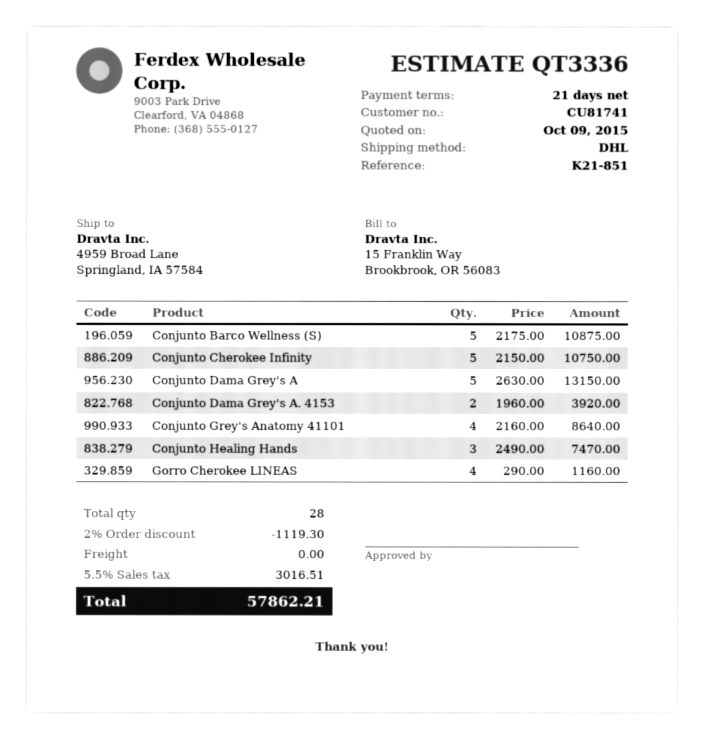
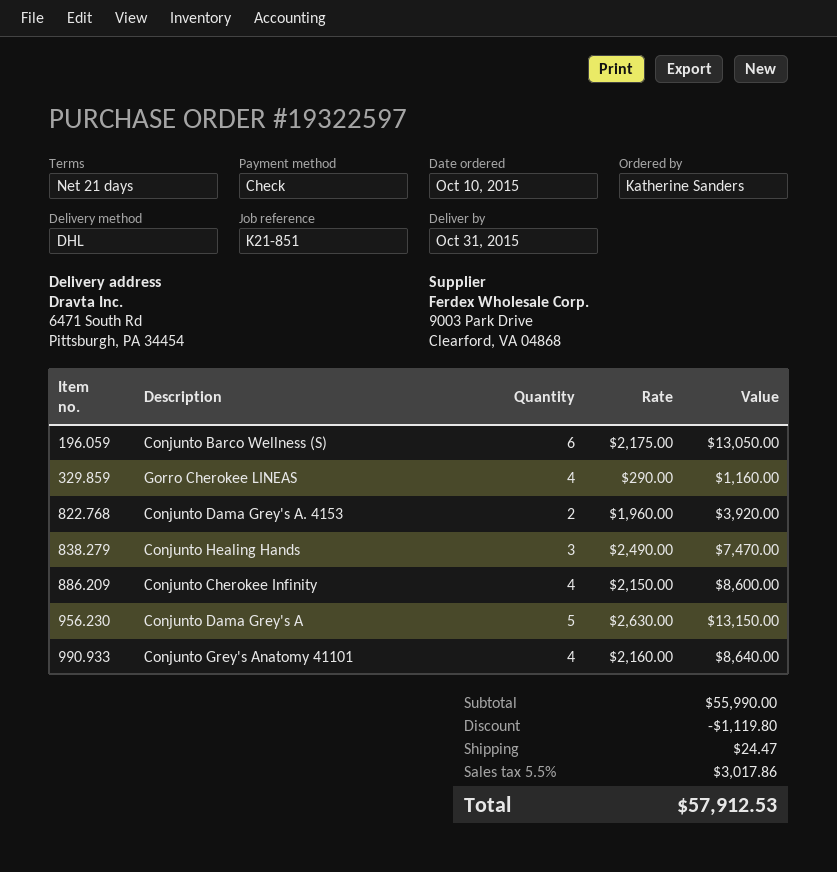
ship to: 4959 Broad Lane, Springland, IA 57584 -> 6471 South Rd, Pittsburgh, PA 34454
Conjunto Barco Wellness (S): 5 x 2175.00 = 10875.00 -> 6 x 2175.00 = 13050.00
Conjunto Cherokee Infinity: 5 x 2150.00 = 10750.00 -> 4 x 2150.00 = 8600.00
discount: 1119.30 -> 1119.80
shipping: 0.00 -> 24.47
tax: 5.5% = 3016.51 -> 5.5% = 3017.86
total: 57862.21 -> 57912.53

